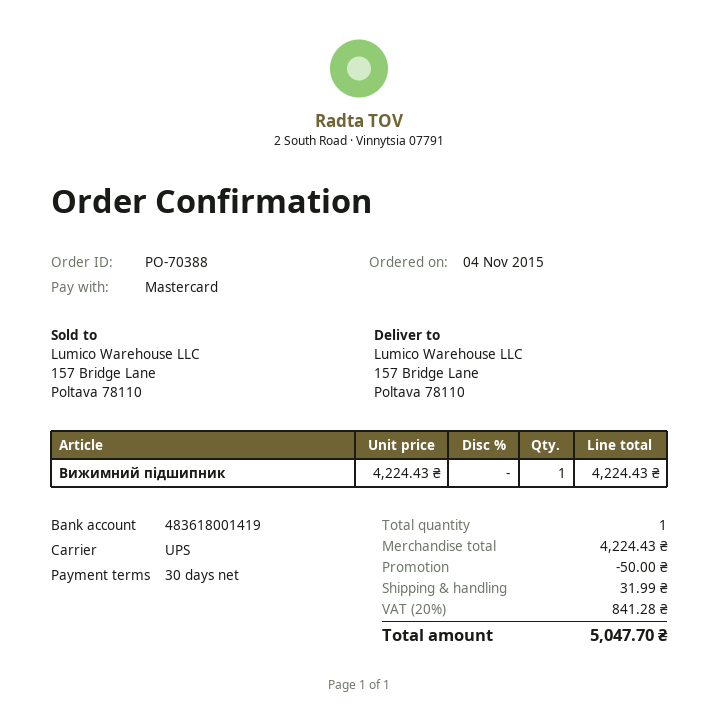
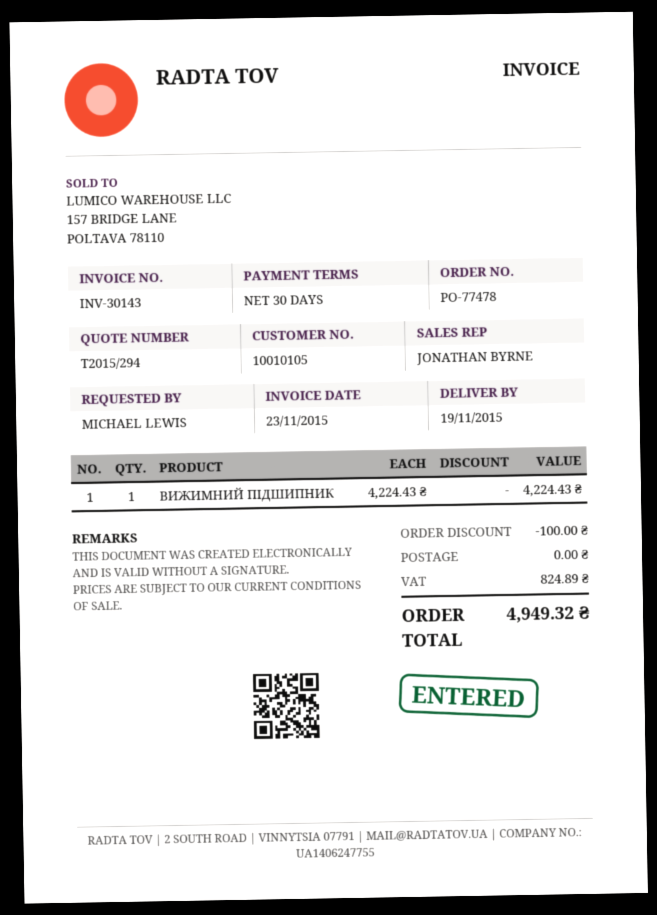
order number: PO-70388 -> PO-77478
discount: 50.00 -> 100.00
shipping: 31.99 -> 0.00
tax: 841.28 -> 824.89
total: 5047.70 -> 4949.32

